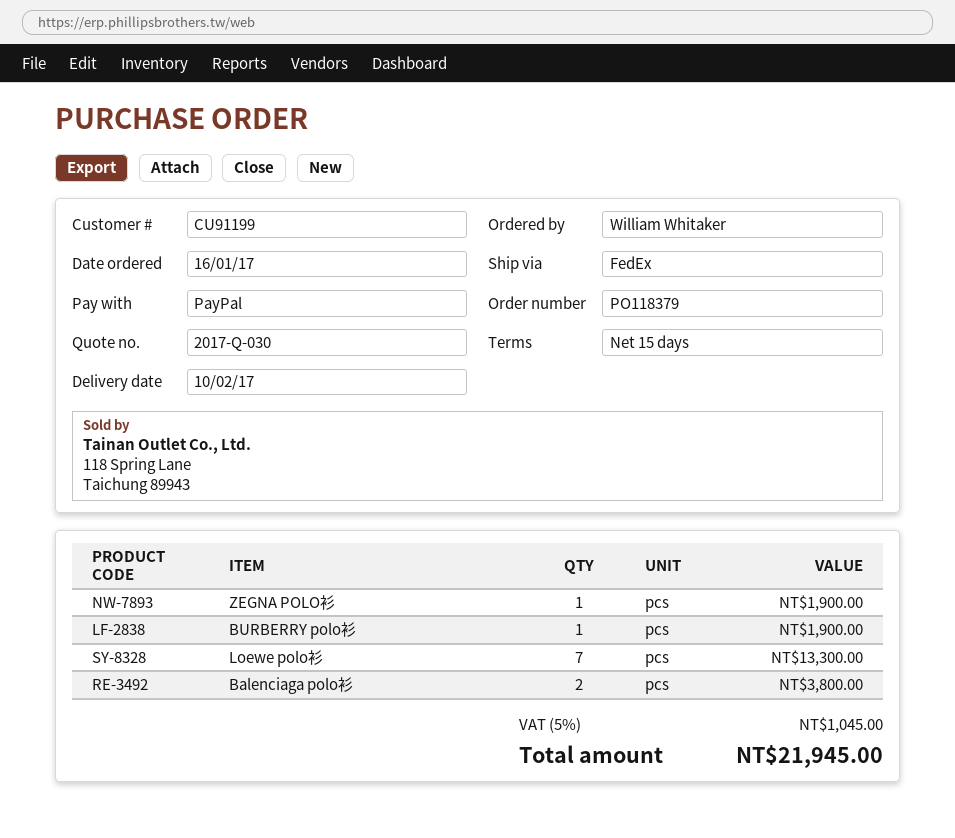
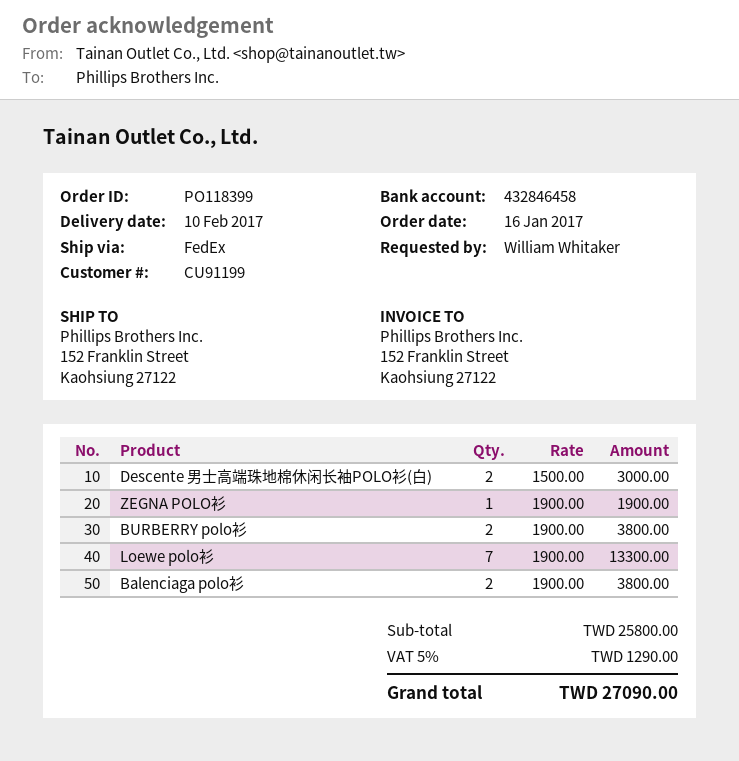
order number: PO118379 -> PO118399
BURBERRY polo衫: 1 for 1900.00 -> 2 for 3800.00
Descente 男士高端珠地棉休闲长袖POLO衫(白): none -> 2 for 3000.00
tax: 5% = 1045.00 -> 5% = 1290.00
total: 21945.00 -> 27090.00

